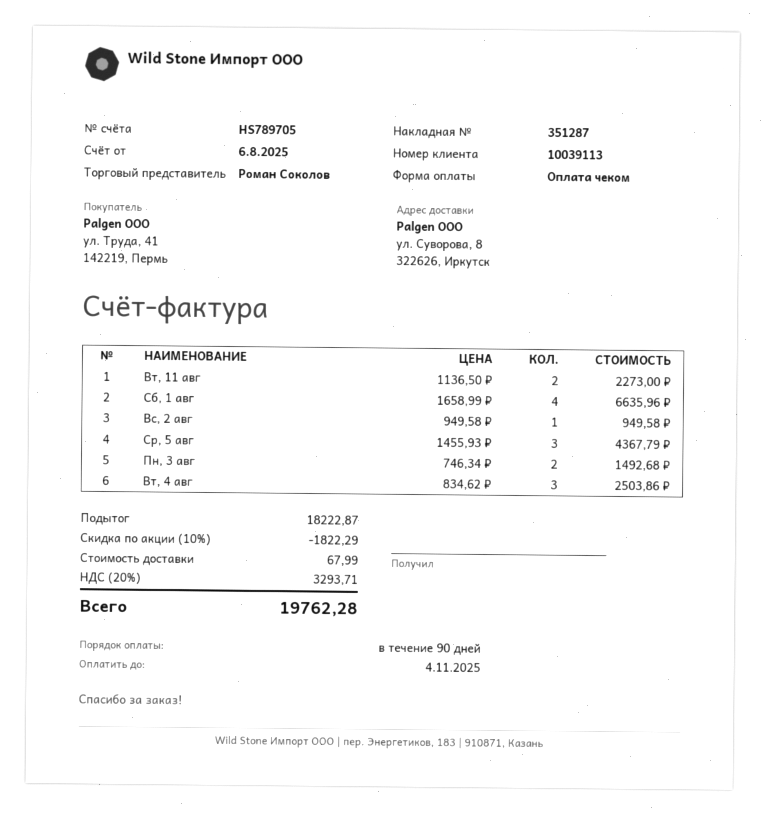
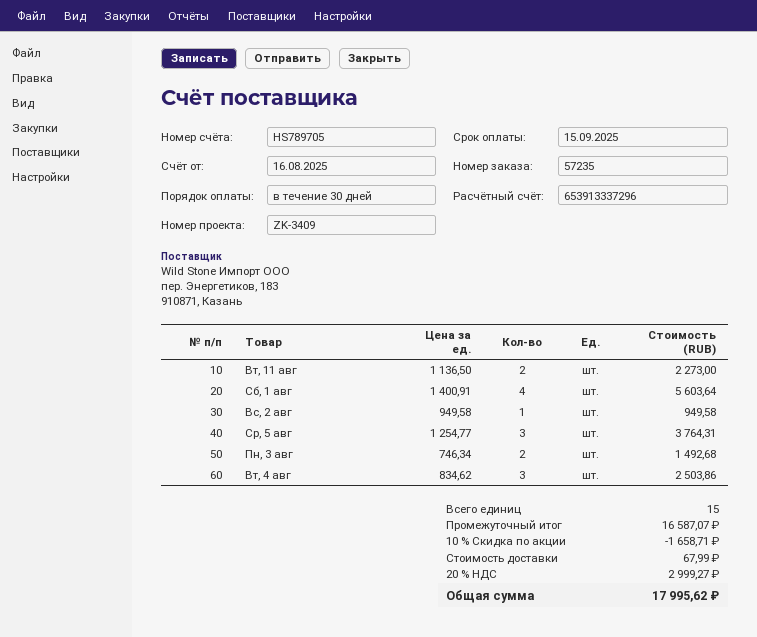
invoice date: 2025-08-06 -> 2025-08-16
payment terms: 90 days -> 30 days
due date: 2025-11-04 -> 2025-09-15
Сб, 1 авг: 4 x 1658.99 = 6635.96 -> 4 x 1400.91 = 5603.64
Ср, 5 авг: 3 x 1455.93 = 4367.79 -> 3 x 1254.77 = 3764.31
subtotal: 18222.87 -> 16587.07
discount: 10% = 1822.29 -> 10% = 1658.71
tax: 20% = 3293.71 -> 20% = 2999.27
total: 19762.28 -> 17995.62

